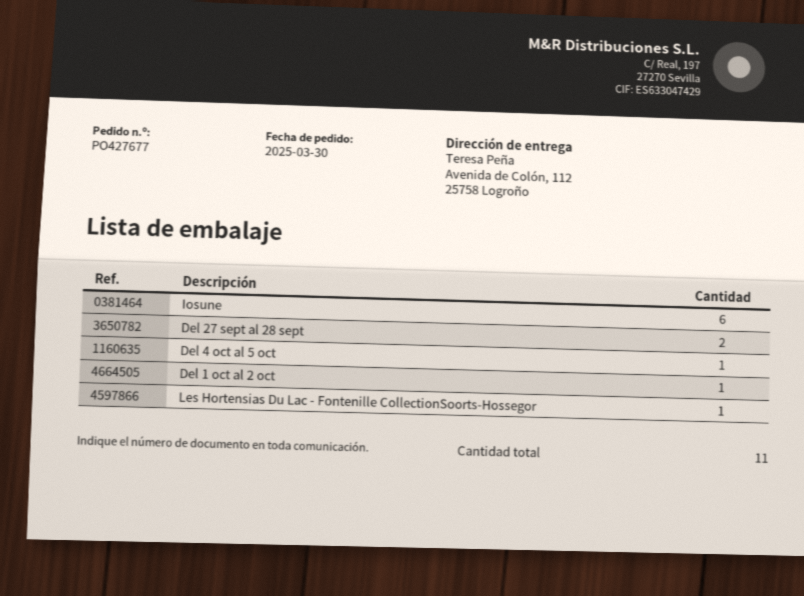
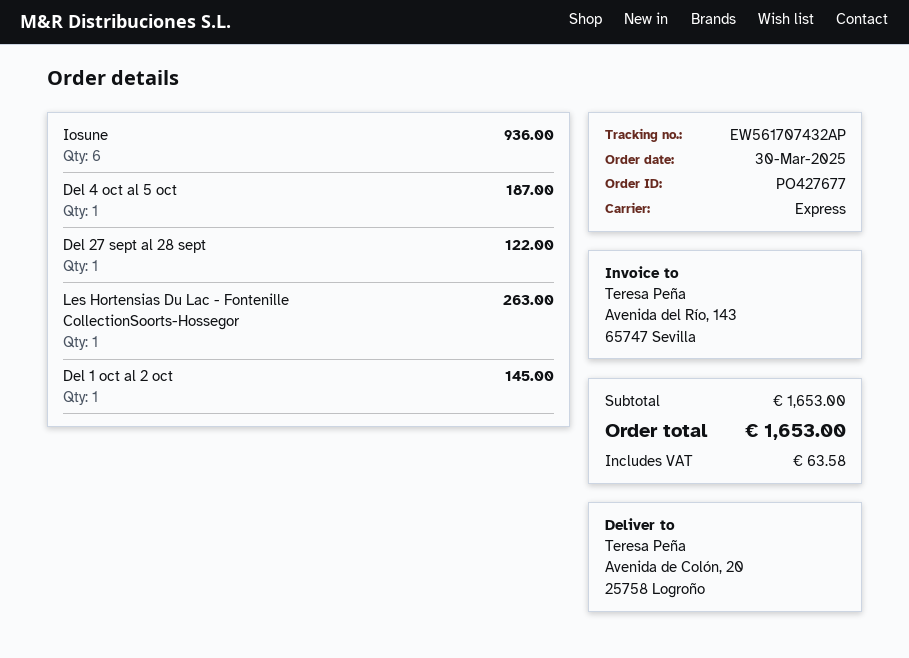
ship to: Avenida de Colón, 112, 25758 Logroño -> Avenida de Colón, 20, 25758 Logroño
Del 27 sept al 28 sept: 2 -> 1

